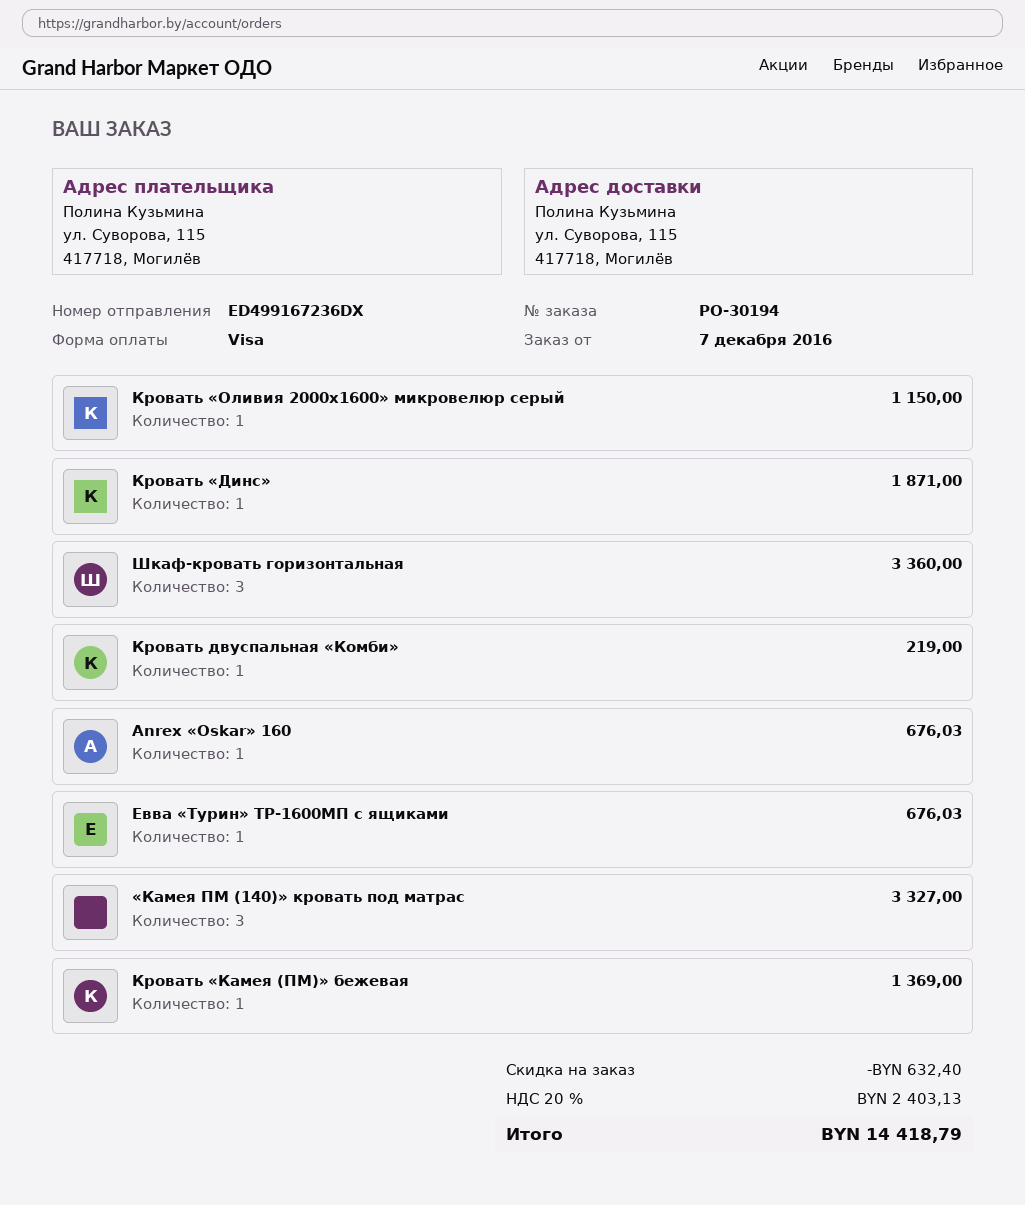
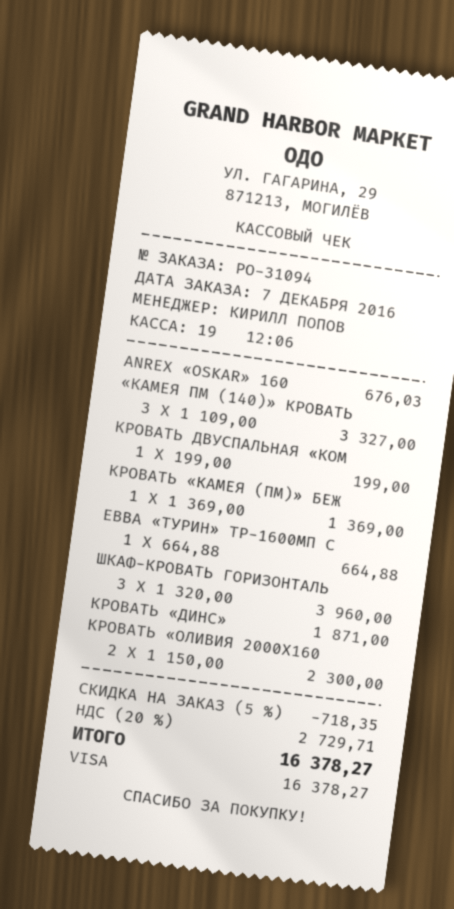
order number: PO-30194 -> PO-31094
Кровать «Оливия 2000х1600» микровелюр серый: 1 for 1150.00 -> 2 for 2300.00
Шкаф-кровать горизонтальная: 3 for 3360.00 -> 3 for 3960.00
Кровать двуспальная «Комби»: 1 for 219.00 -> 1 for 199.00
Евва «Турин» ТР-1600МП с ящиками: 1 for 676.03 -> 1 for 664.88
discount: 632.40 -> 718.35
tax: 20% = 2403.13 -> 20% = 2729.71
total: 14418.79 -> 16378.27

